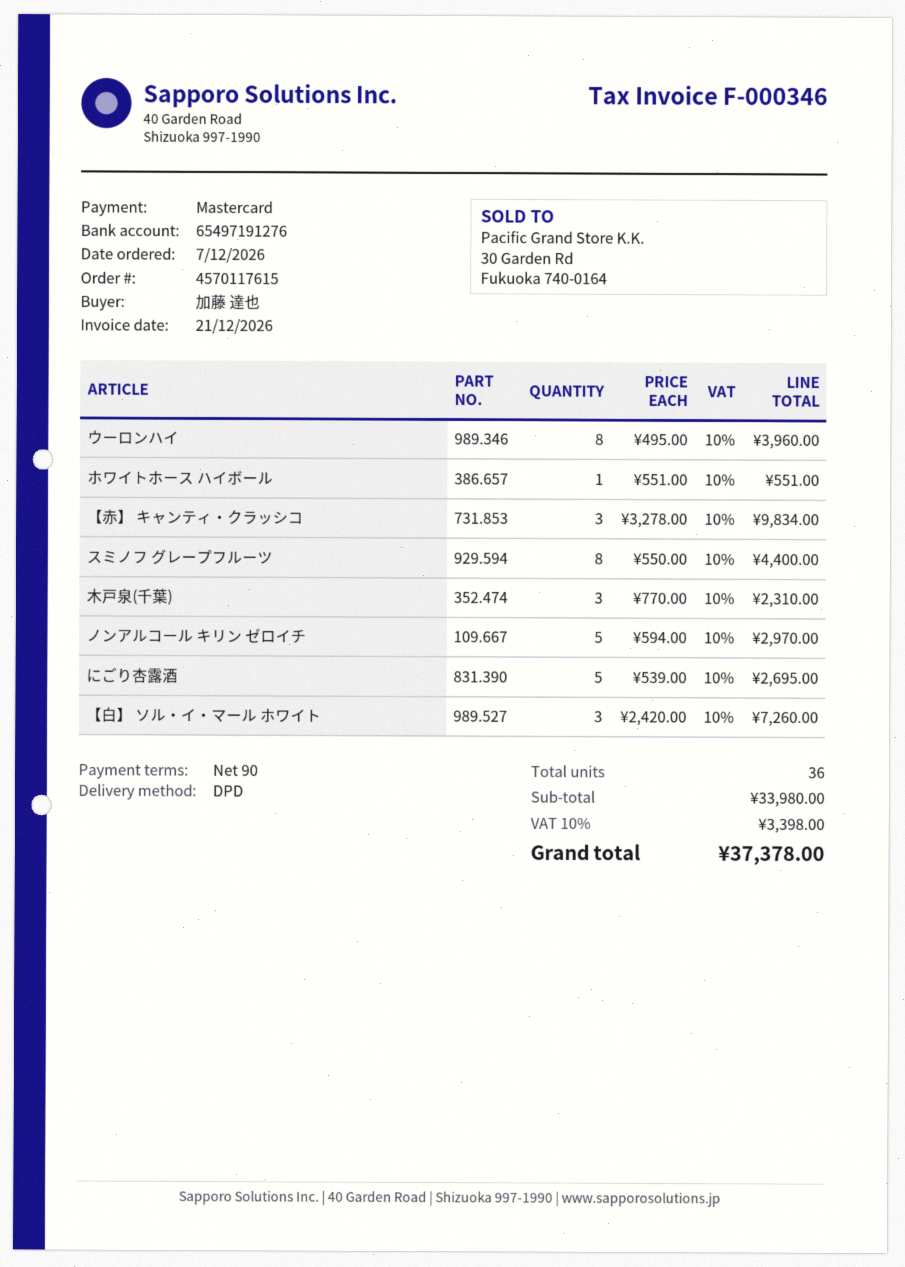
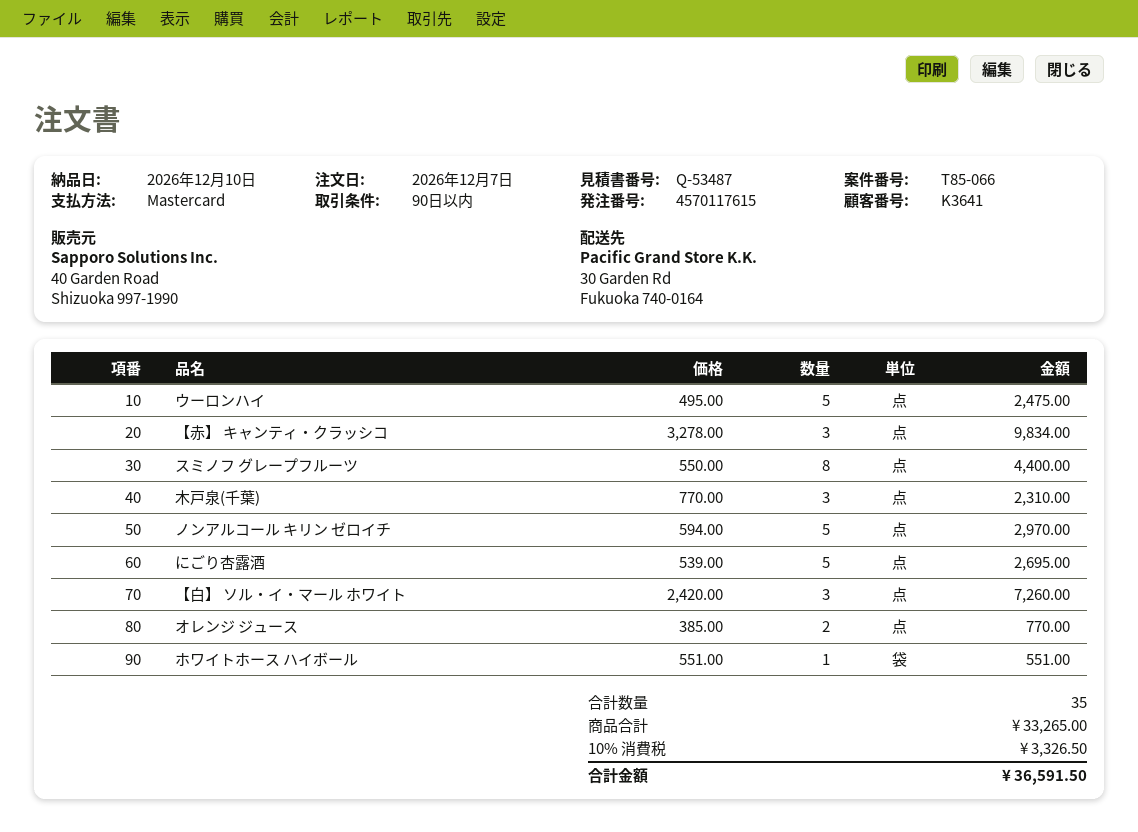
ウーロンハイ: 8 x 495.00 = 3960.00 -> 5 x 495.00 = 2475.00
オレンジ ジュース: none -> 2 x 385.00 = 770.00
total quantity: 36 -> 35
subtotal: 33980.00 -> 33265.00
tax: 10% = 3398.00 -> 10% = 3326.50
total: 37378.00 -> 36591.50

